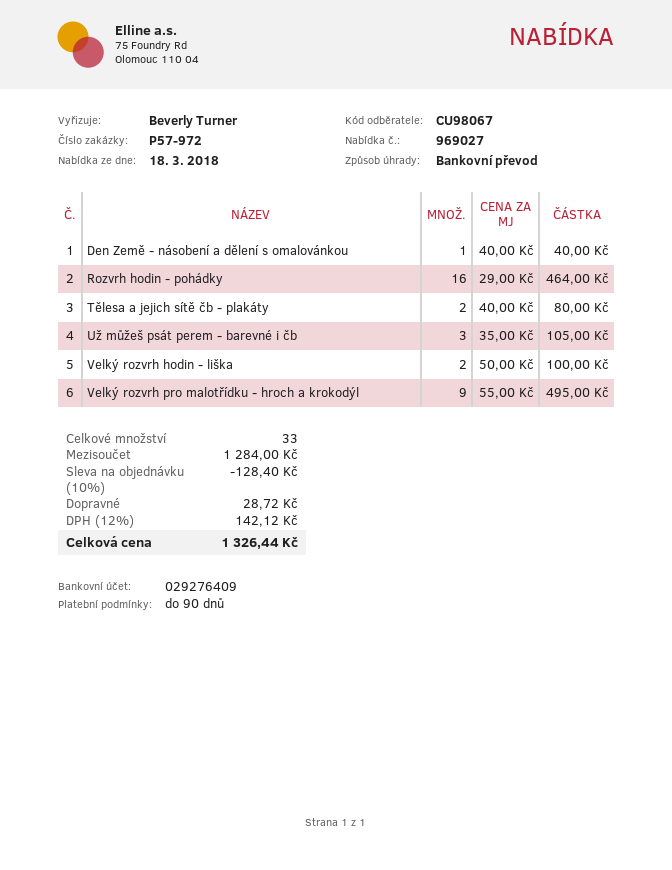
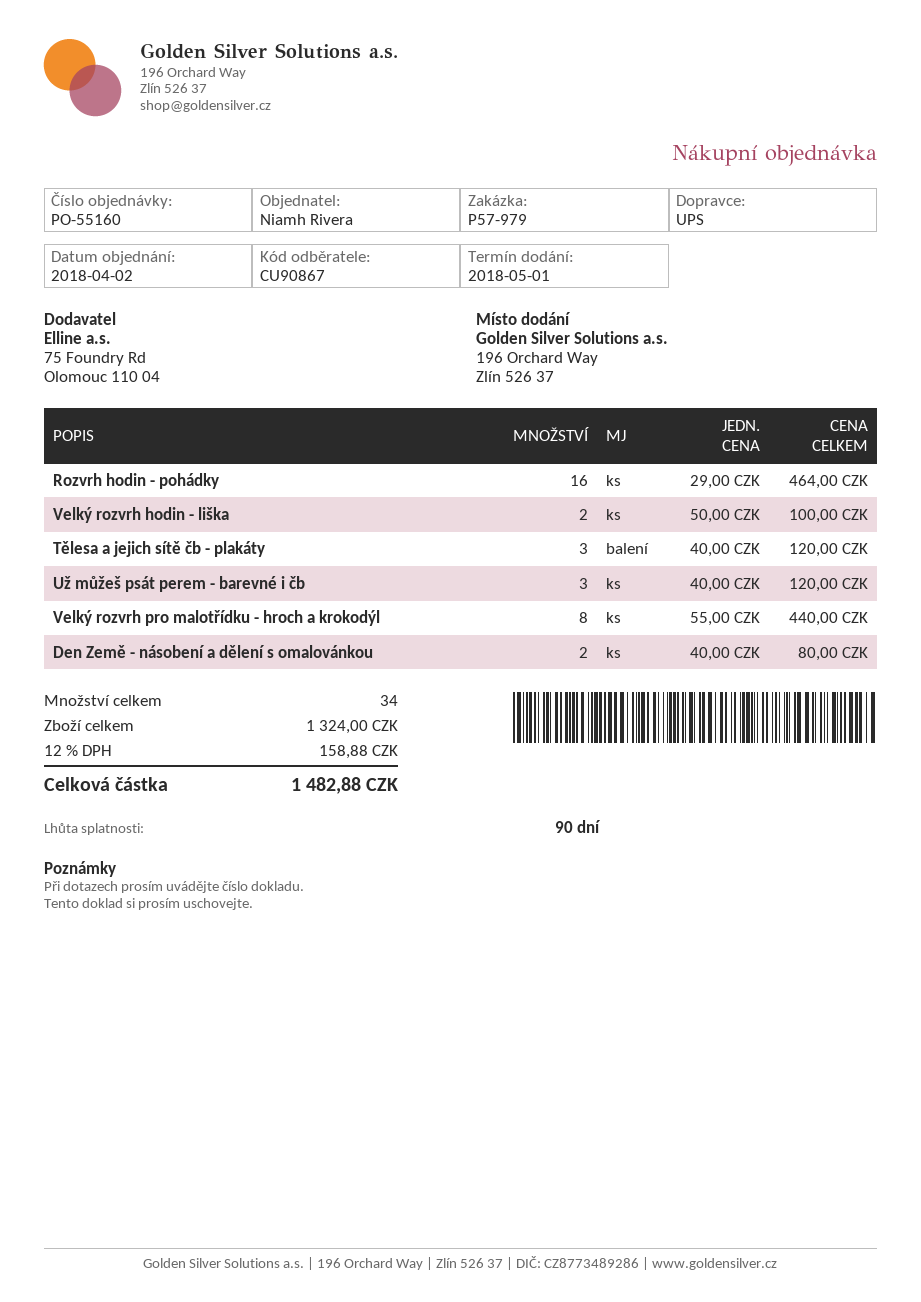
customer number: CU98067 -> CU90867
reference: P57-972 -> P57-979
Den Země - násobení a dělení s omalovánkou: 1 x 40.00 = 40.00 -> 2 x 40.00 = 80.00
Tělesa a jejich sítě čb - plakáty: 2 x 40.00 = 80.00 -> 3 x 40.00 = 120.00
Už můžeš psát perem - barevné i čb: 3 x 35.00 = 105.00 -> 3 x 40.00 = 120.00
Velký rozvrh pro malotřídku - hroch a krokodýl: 9 x 55.00 = 495.00 -> 8 x 55.00 = 440.00
total quantity: 33 -> 34
subtotal: 1284.00 -> 1324.00
discount: 10% = 128.40 -> none
shipping: 28.72 -> none
tax: 12% = 142.12 -> 12% = 158.88
total: 1326.44 -> 1482.88

